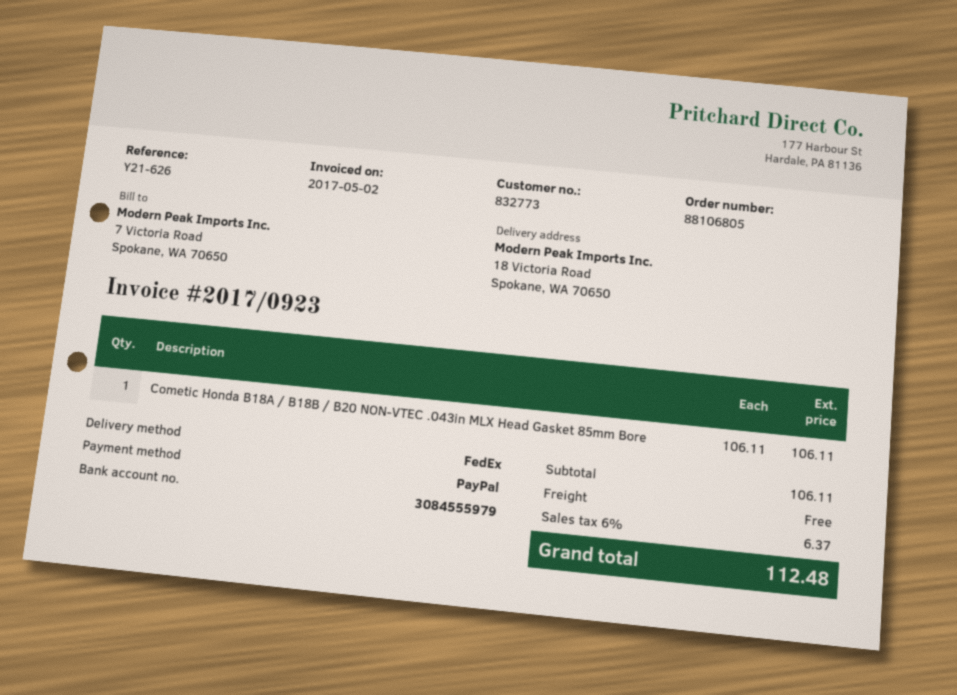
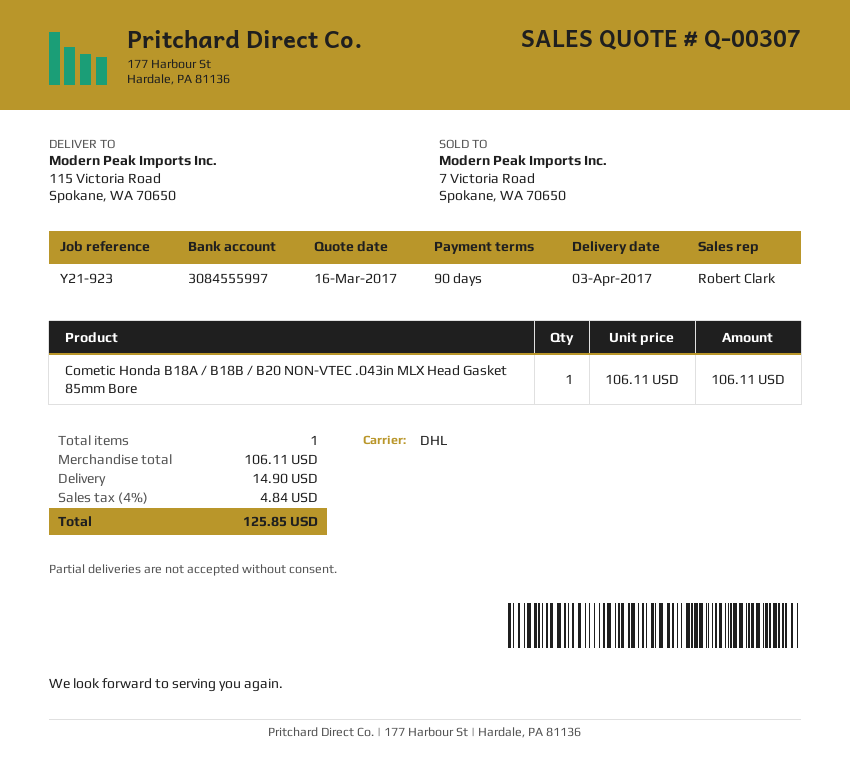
reference: Y21-626 -> Y21-923
bank account: 3084555979 -> 3084555997
shipping method: FedEx -> DHL
ship to: 18 Victoria Road, Spokane, WA 70650 -> 115 Victoria Road, Spokane, WA 70650
shipping: 0.00 -> 14.90
tax: 6% = 6.37 -> 4% = 4.84
total: 112.48 -> 125.85

